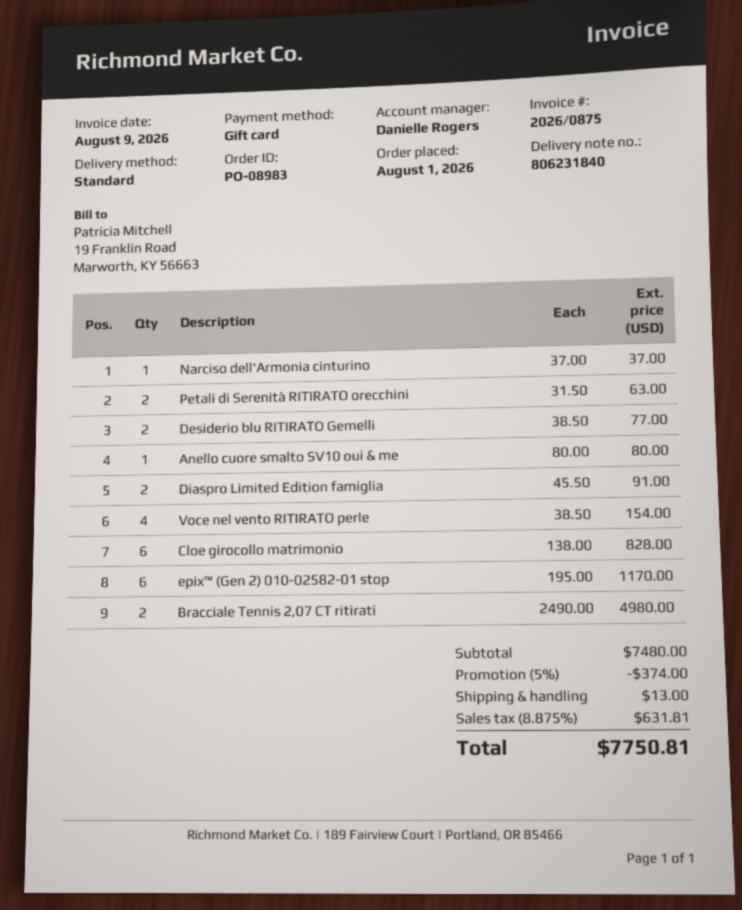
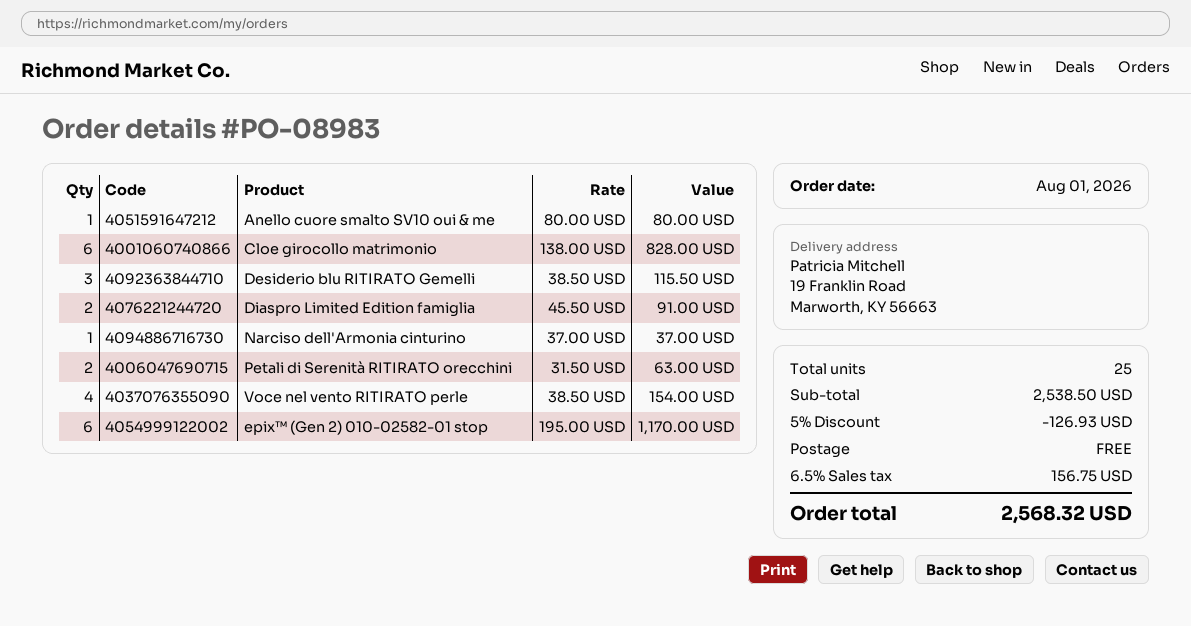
Desiderio blu RITIRATO Gemelli: 2 x 38.50 = 77.00 -> 3 x 38.50 = 115.50
Bracciale Tennis 2,07 CT ritirati: 2 x 2490.00 = 4980.00 -> none
subtotal: 7480.00 -> 2538.50
discount: 5% = 374.00 -> 5% = 126.93
shipping: 13.00 -> 0.00
tax: 8.875% = 631.81 -> 6.5% = 156.75
total: 7750.81 -> 2568.32

